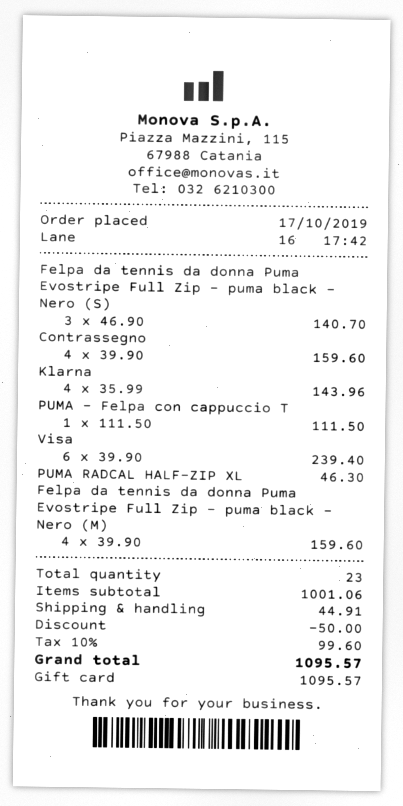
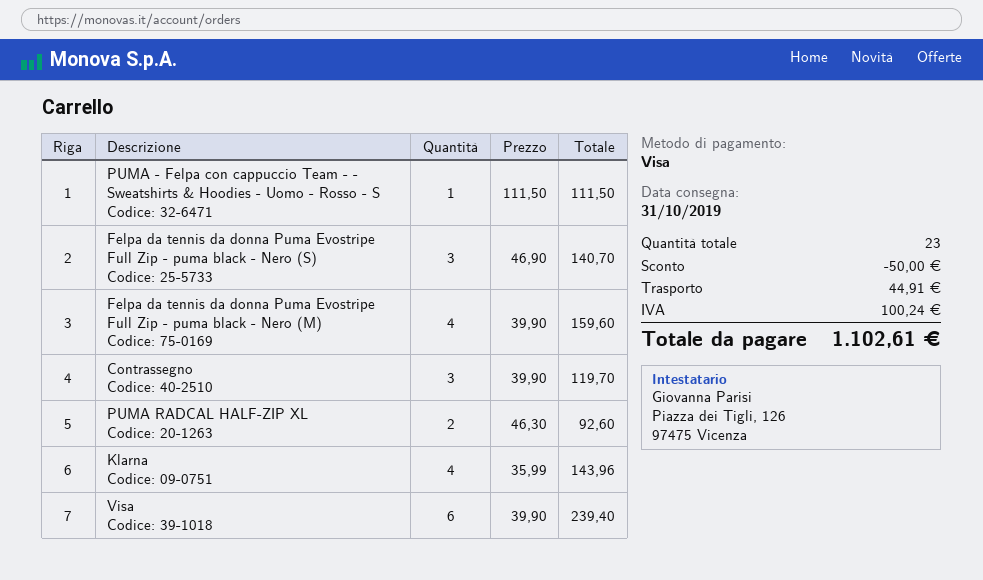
payment method: gift card -> Visa
Contrassegno: 4 x 39.90 = 159.60 -> 3 x 39.90 = 119.70
PUMA RADCAL HALF-ZIP XL: 1 x 46.30 = 46.30 -> 2 x 46.30 = 92.60
tax: 99.60 -> 100.24
total: 1095.57 -> 1102.61

